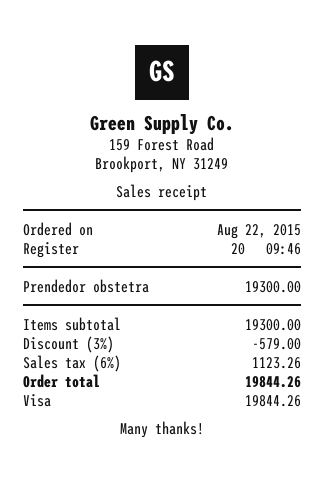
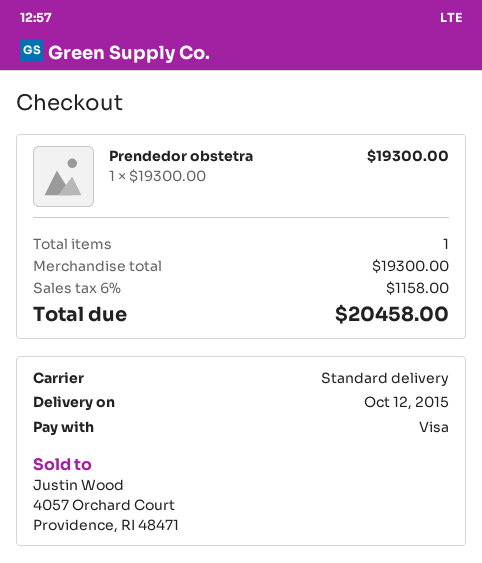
discount: 3% = 579.00 -> none
tax: 6% = 1123.26 -> 6% = 1158.00
total: 19844.26 -> 20458.00

